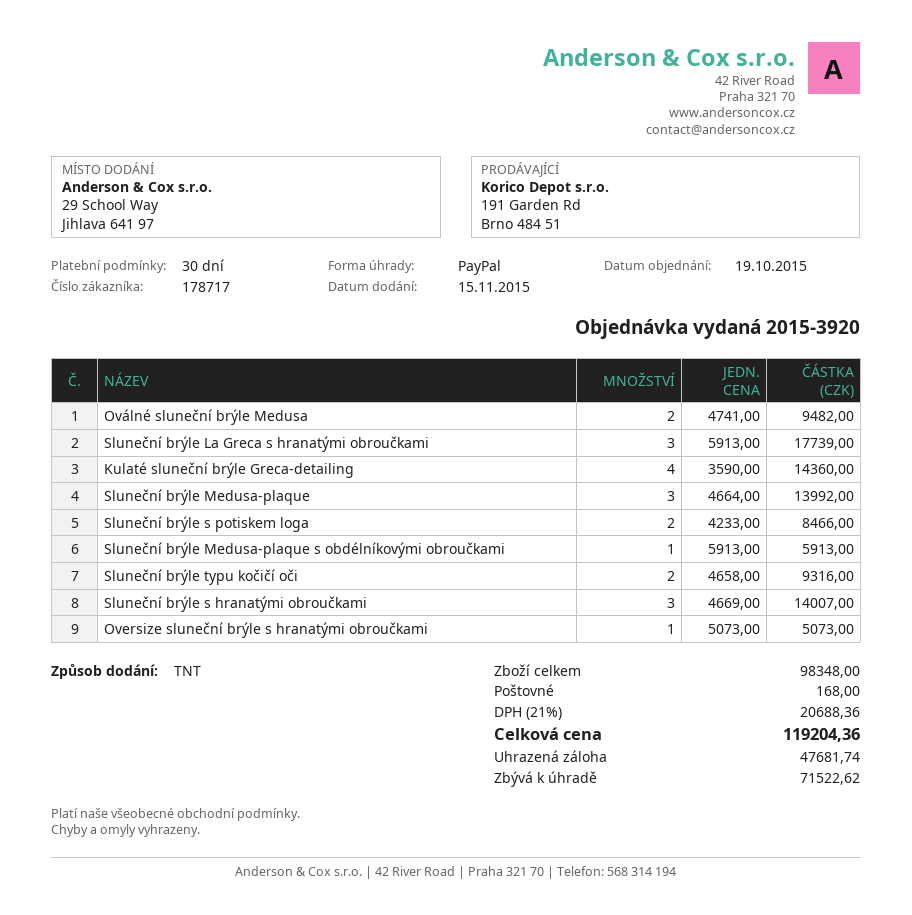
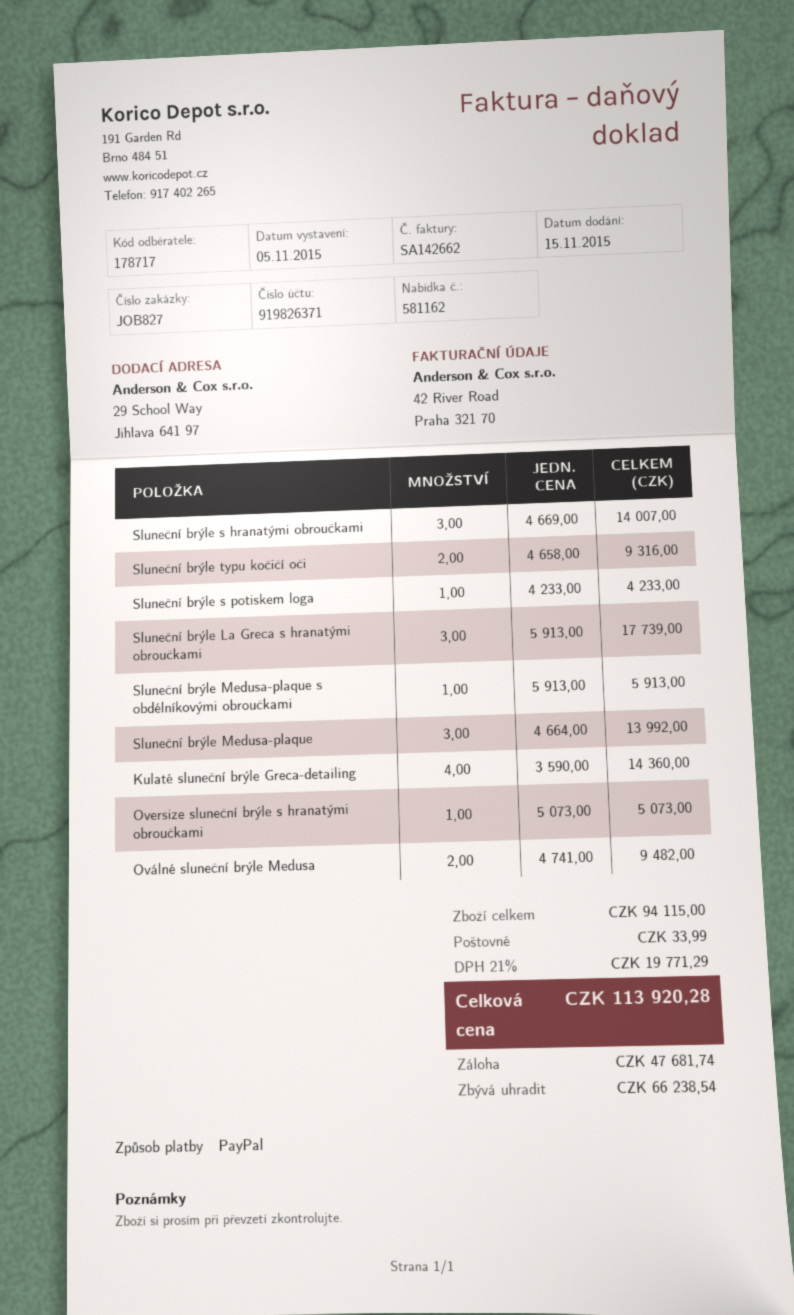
Sluneční brýle s potiskem loga: 2 x 4233.00 = 8466.00 -> 1 x 4233.00 = 4233.00
subtotal: 98348.00 -> 94115.00
shipping: 168.00 -> 33.99
tax: 21% = 20688.36 -> 21% = 19771.29
total: 119204.36 -> 113920.28
balance: 71522.62 -> 66238.54

